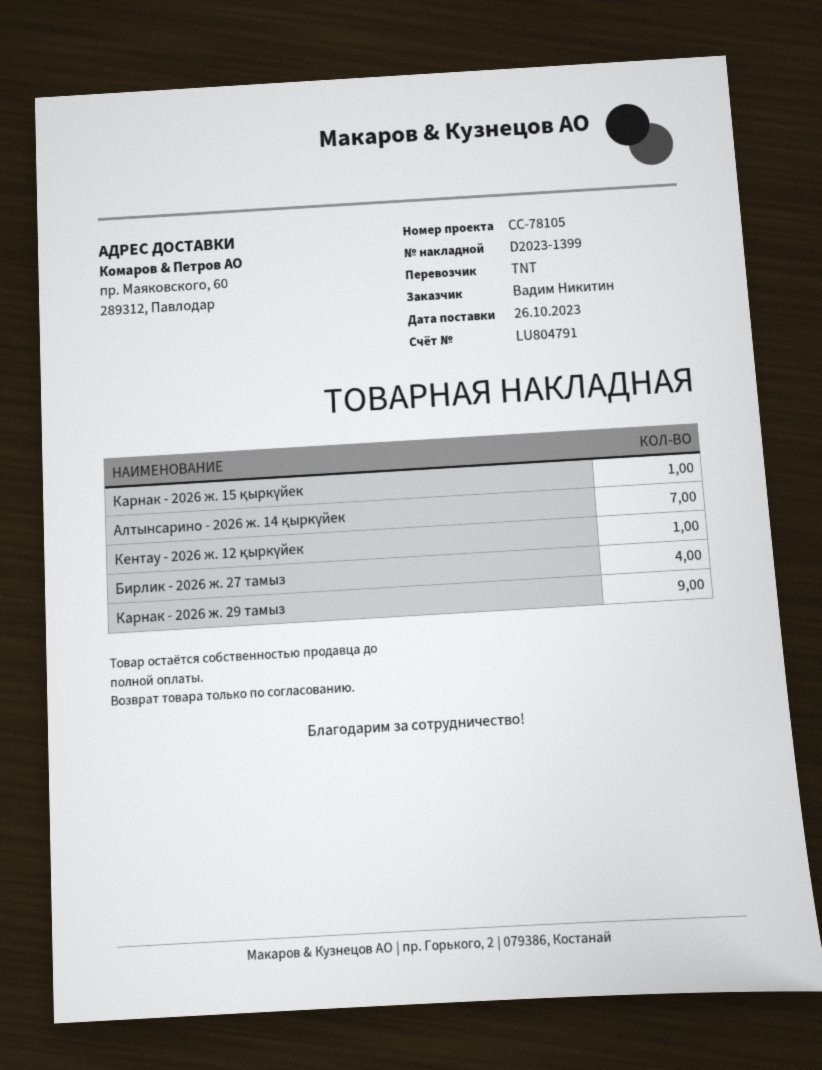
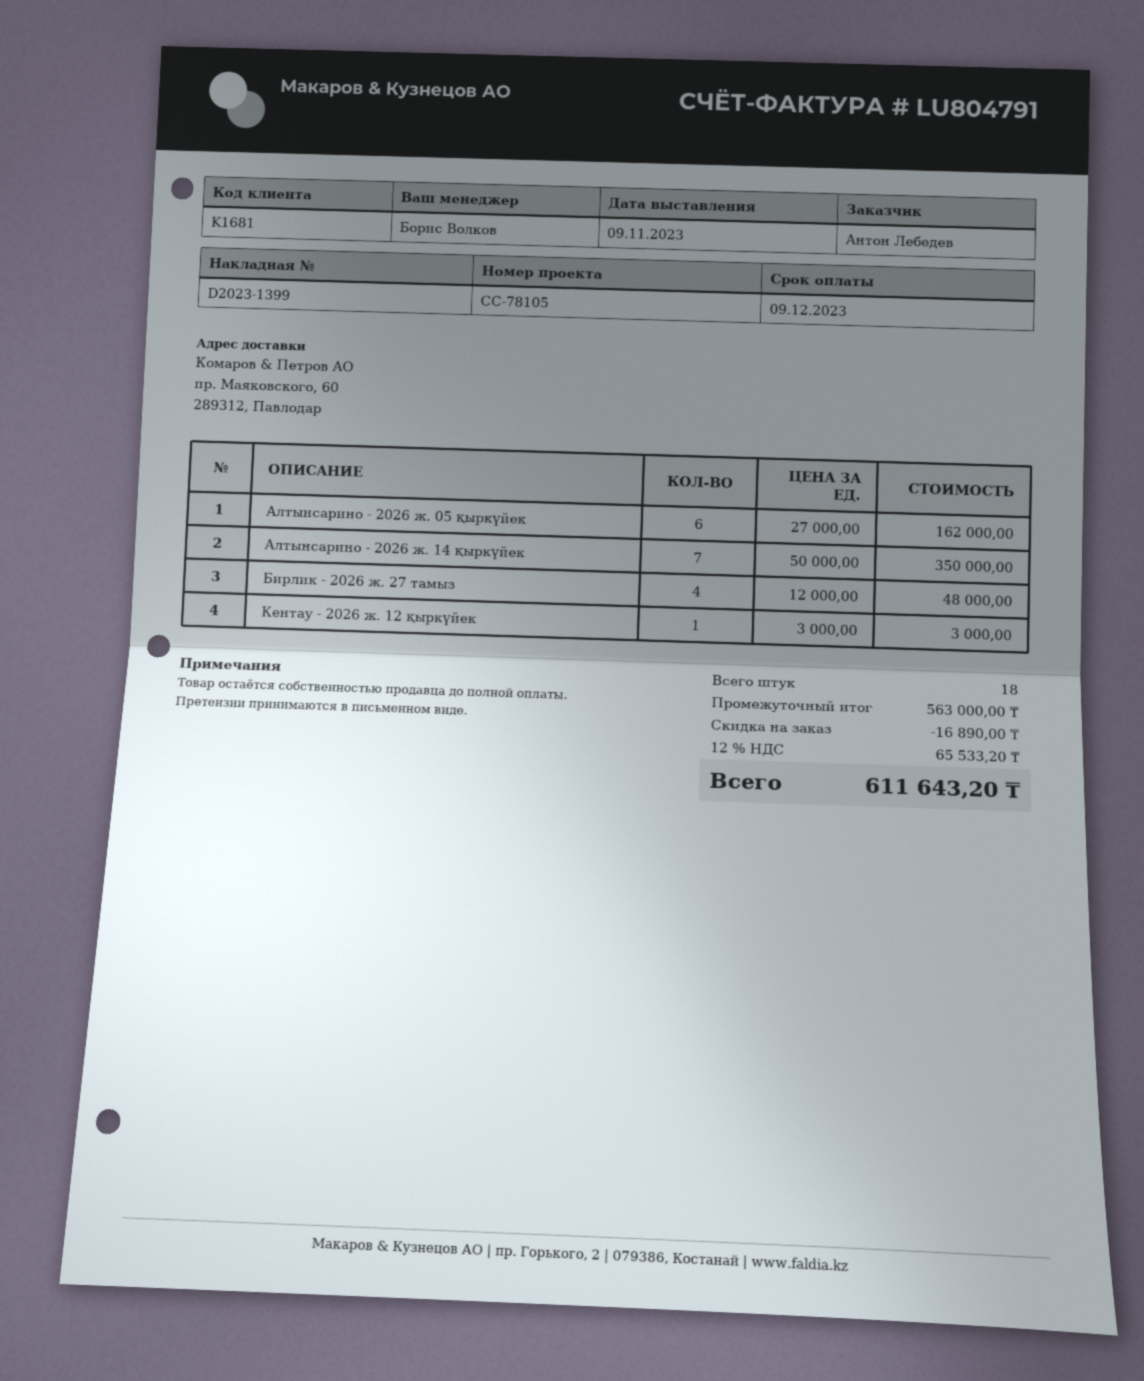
ordered by: Вадим Никитин -> Антон Лебедев
Карнак - 2026 ж. 15 қыркүйек: 1 -> none
Карнак - 2026 ж. 29 тамыз: 9 -> none
Алтынсарино - 2026 ж. 05 қыркүйек: none -> 6

